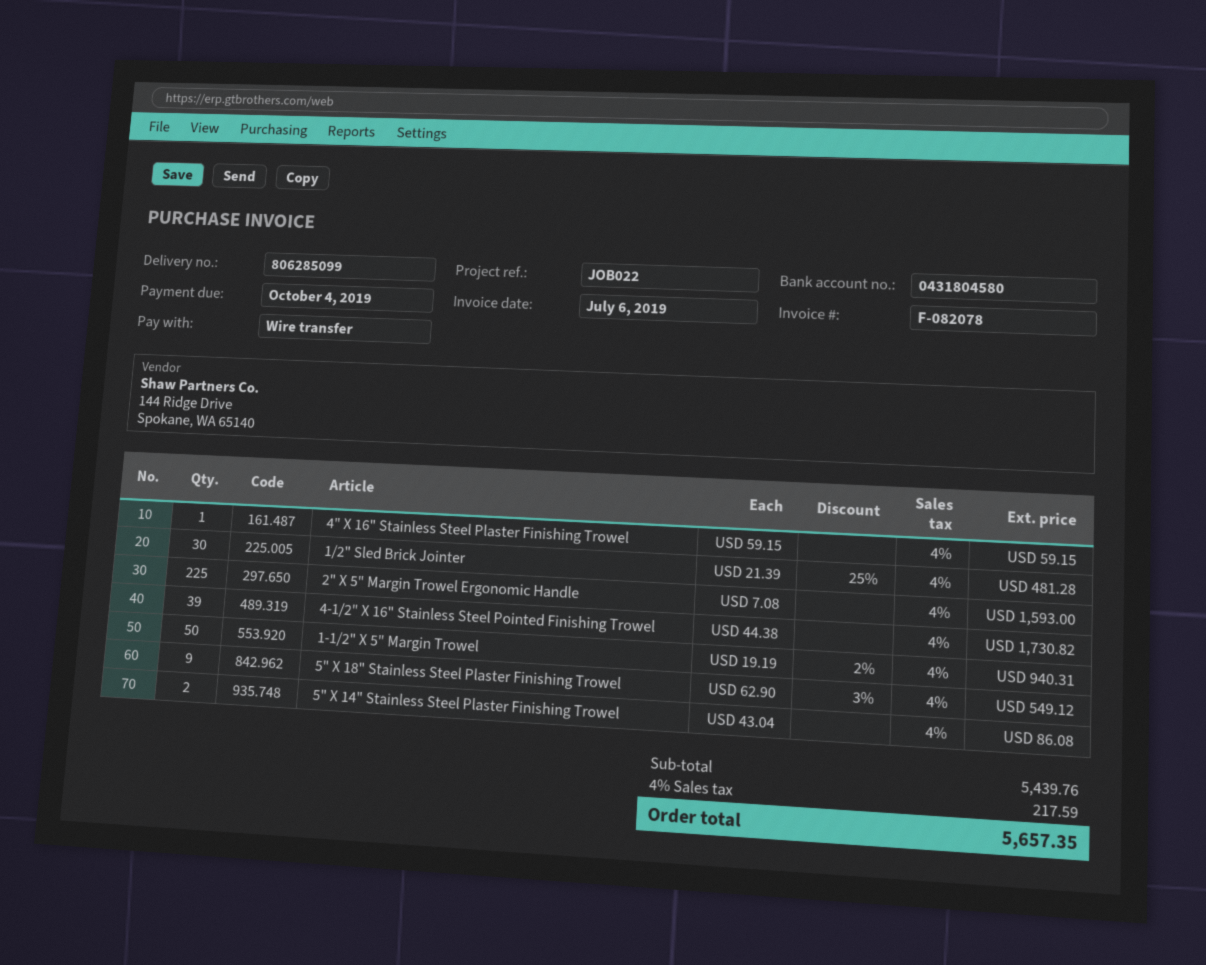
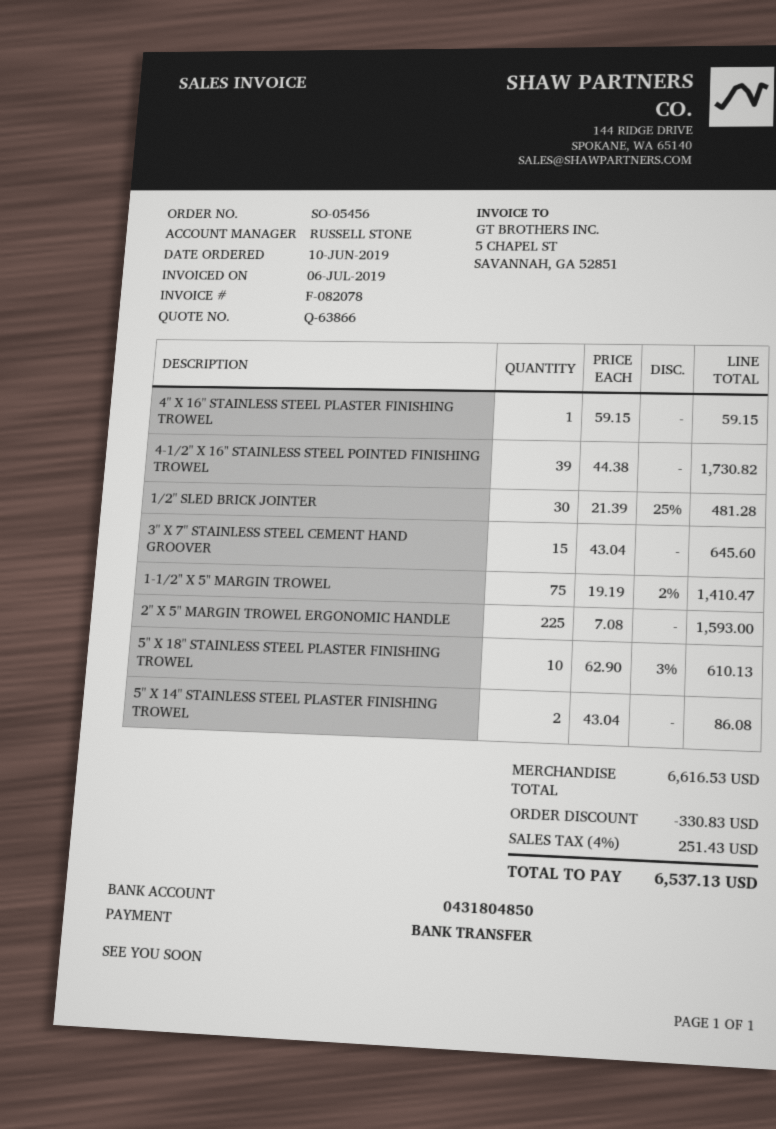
bank account: 0431804580 -> 0431804850
1-1/2" X 5" Margin Trowel: 50 x 19.19 - 2% = 940.31 -> 75 x 19.19 - 2% = 1410.47
5" X 18" Stainless Steel Plaster Finishing Trowel: 9 x 62.90 - 3% = 549.12 -> 10 x 62.90 - 3% = 610.13
3" X 7" STAINLESS STEEL CEMENT HAND GROOVER: none -> 15 x 43.04 = 645.60
subtotal: 5439.76 -> 6616.53
discount: none -> 330.83
tax: 4% = 217.59 -> 4% = 251.43
total: 5657.35 -> 6537.13

